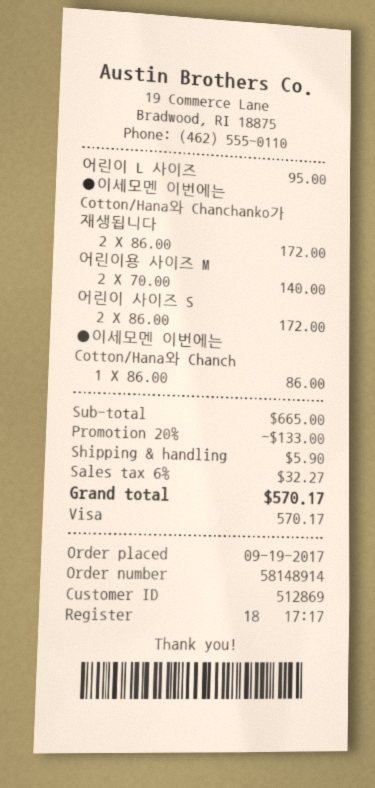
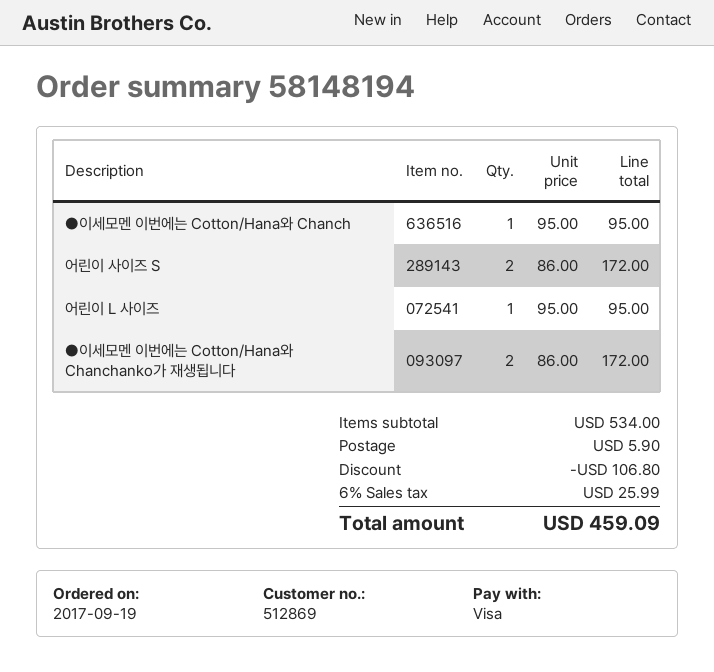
order number: 58148914 -> 58148194
어린이용 사이즈 M: 2 x 70.00 = 140.00 -> none
●이세모멘 이번에는 Cotton/Hana와 Chanch: 1 x 86.00 = 86.00 -> 1 x 95.00 = 95.00
subtotal: 665.00 -> 534.00
discount: 133.00 -> 106.80
tax: 6% = 32.27 -> 6% = 25.99
total: 570.17 -> 459.09

